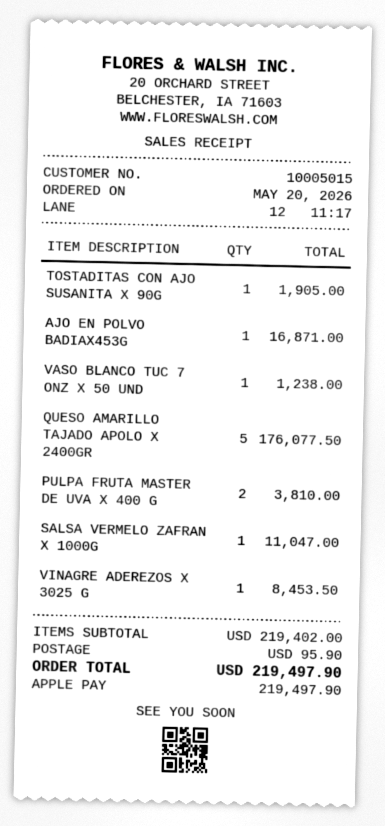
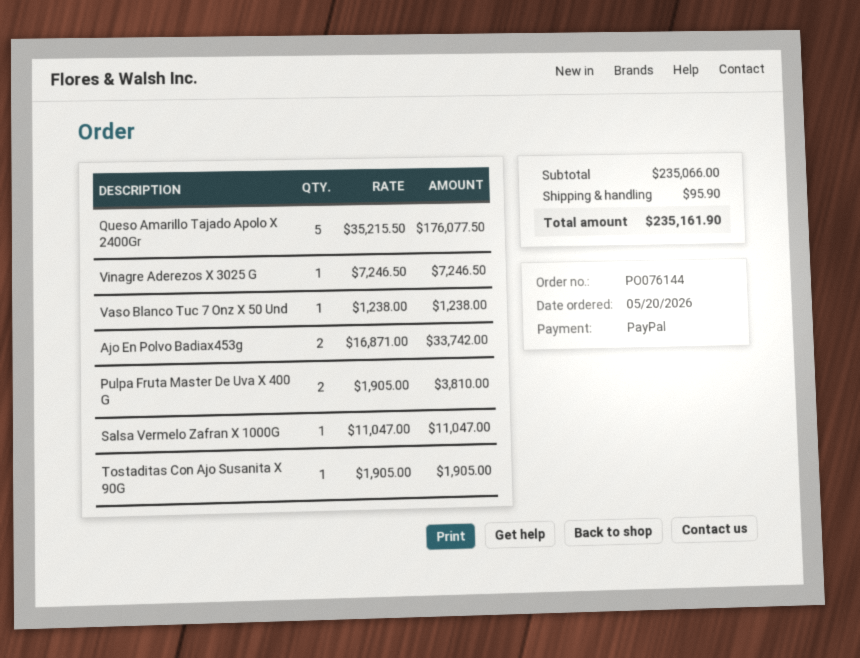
payment method: Apple Pay -> PayPal
AJO EN POLVO BADIAX453G: 1 for 16871.00 -> 2 for 33742.00
VINAGRE ADEREZOS X 3025 G: 1 for 8453.50 -> 1 for 7246.50
subtotal: 219402.00 -> 235066.00
total: 219497.90 -> 235161.90

